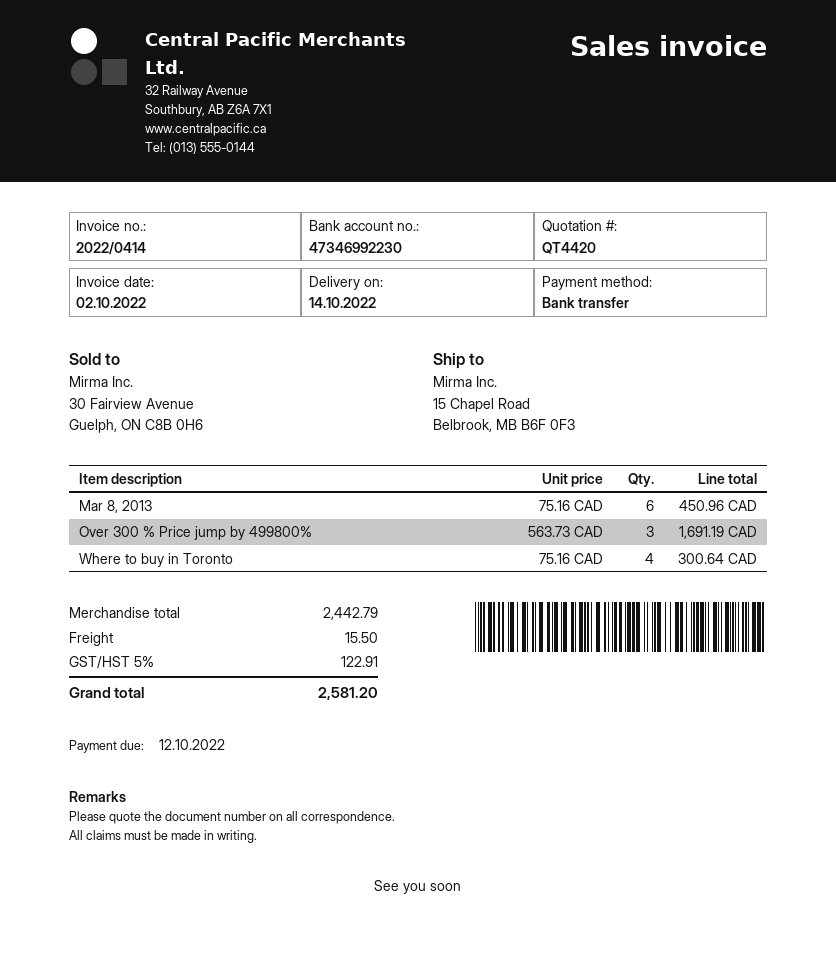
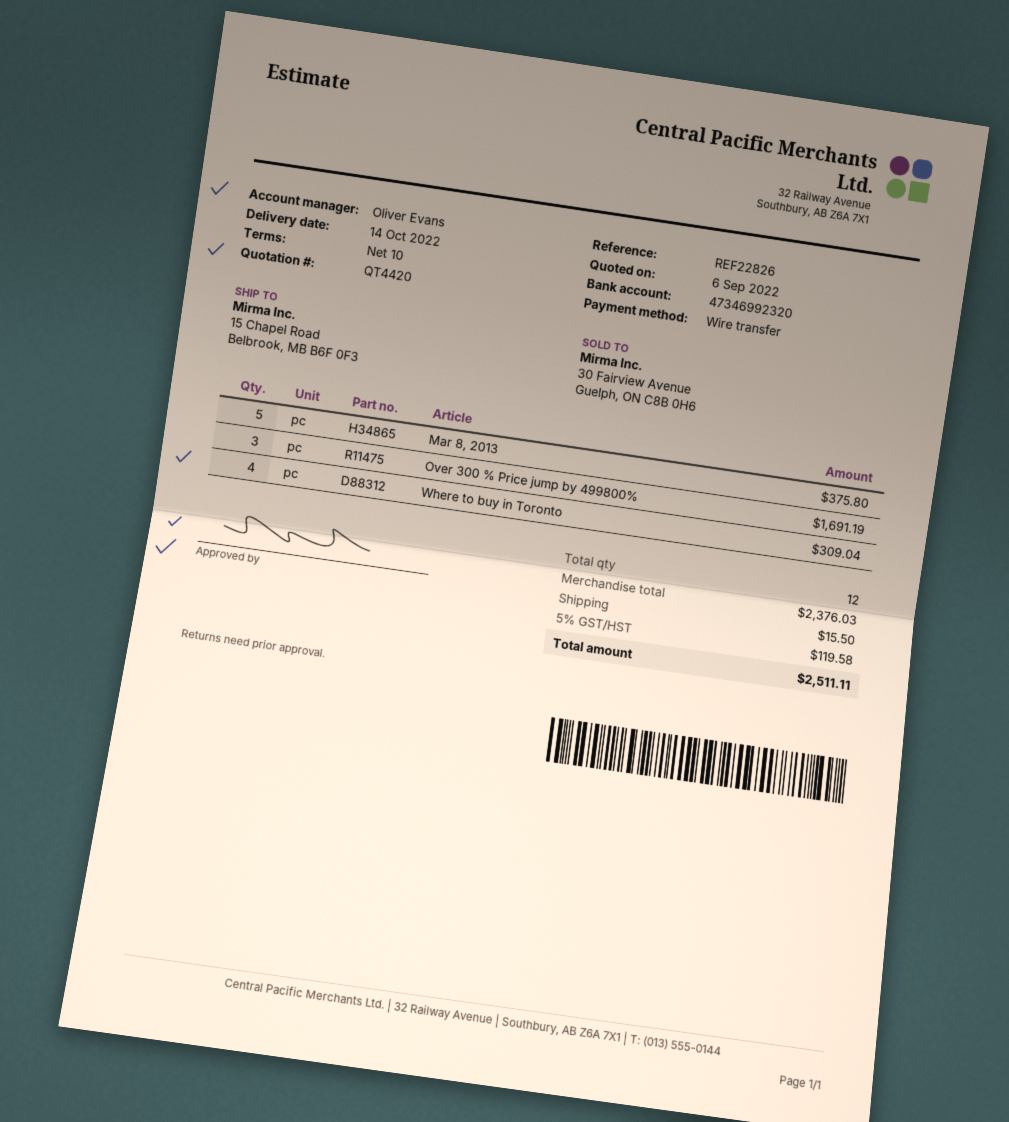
bank account: 47346992230 -> 47346992320
Mar 8, 2013: 6 for 450.96 -> 5 for 375.80
Where to buy in Toronto: 4 for 300.64 -> 4 for 309.04
subtotal: 2442.79 -> 2376.03
tax: 5% = 122.91 -> 5% = 119.58
total: 2581.20 -> 2511.11

